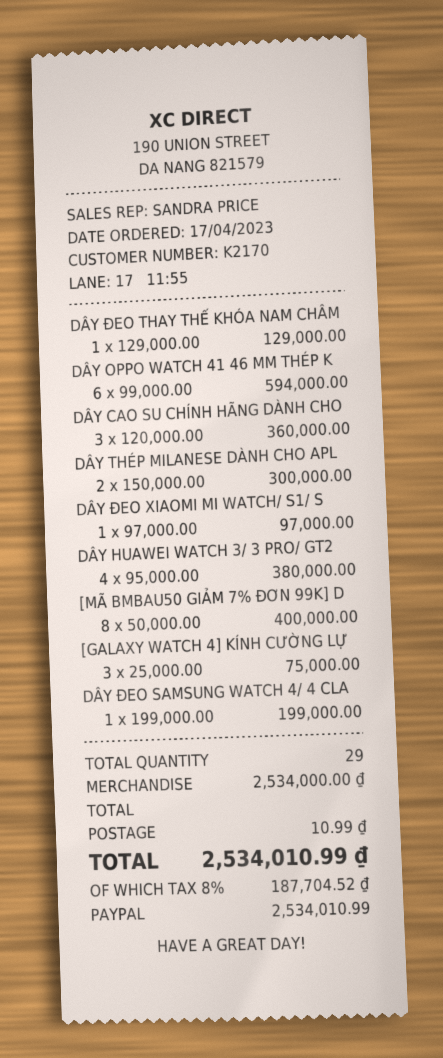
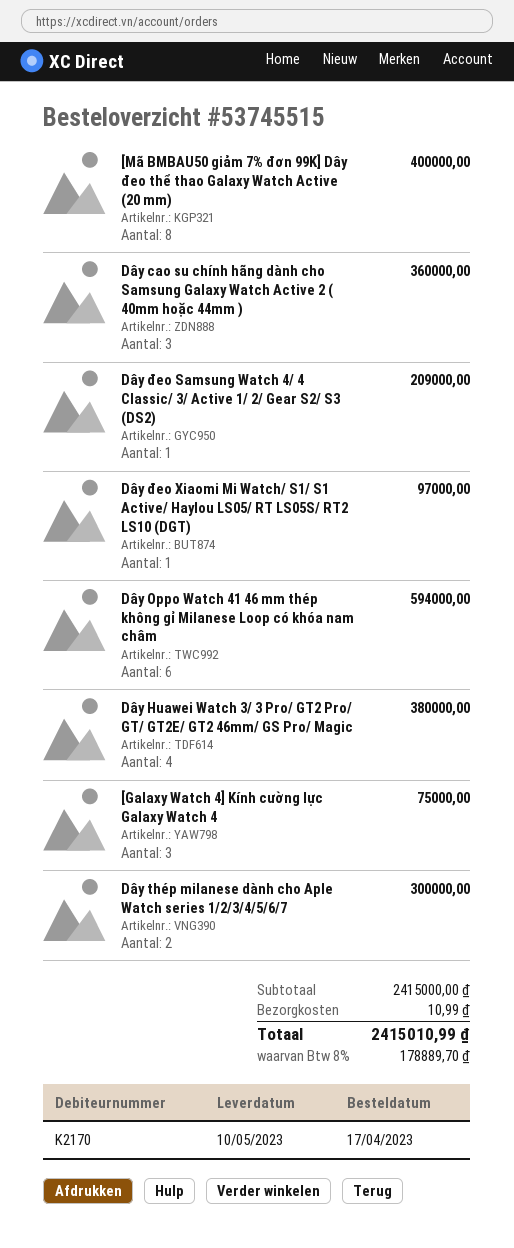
DÂY ĐEO THAY THẾ KHÓA NAM CHÂM: 1 for 129000.00 -> none
DÂY ĐEO SAMSUNG WATCH 4/ 4 CLA: 1 for 199000.00 -> 1 for 209000.00
subtotal: 2534000.00 -> 2415000.00
tax: 8% = 187704.52 -> 8% = 178889.70
total: 2534010.99 -> 2415010.99

